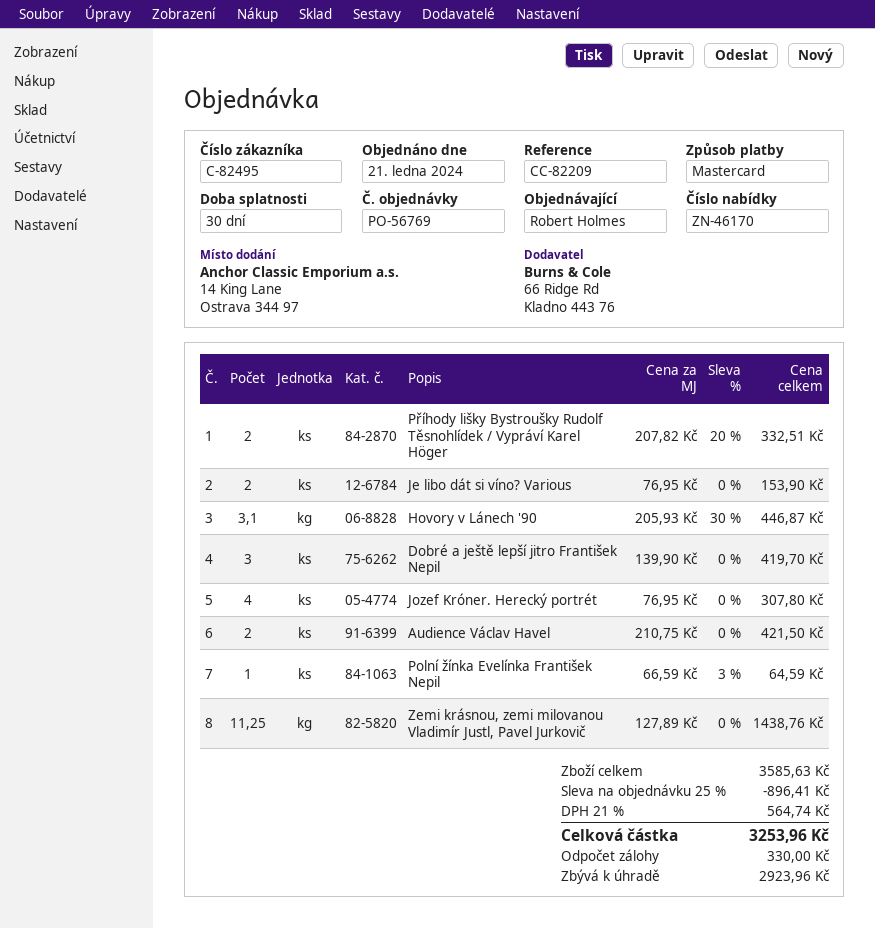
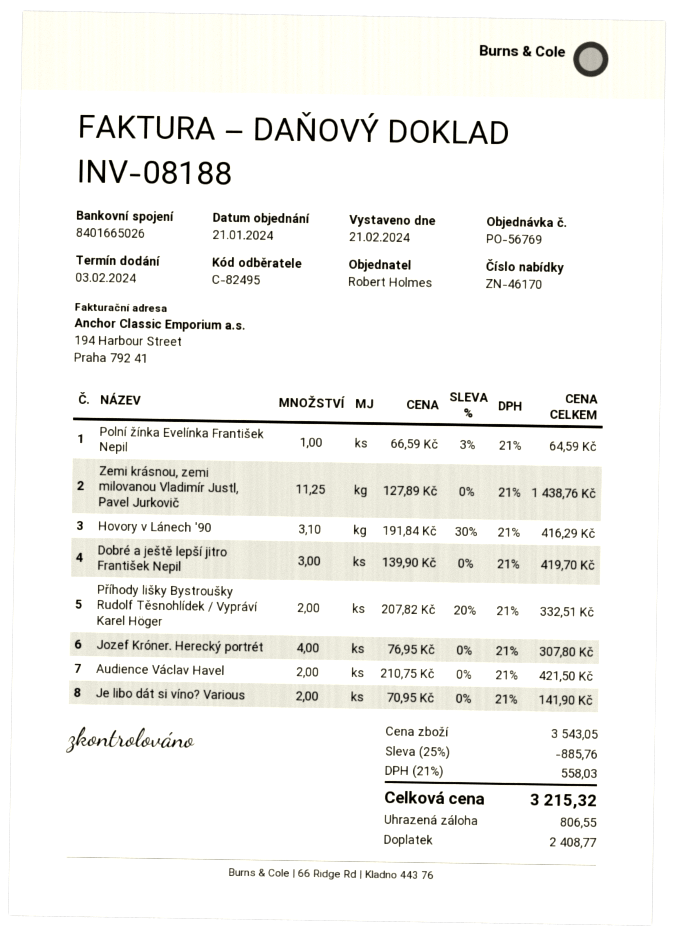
Je libo dát si víno? Various: 2 x 76.95 = 153.90 -> 2 x 70.95 = 141.90
Hovory v Lánech '90: 3.1 x 205.93 - 30% = 446.87 -> 3.1 x 191.84 - 30% = 416.29
subtotal: 3585.63 -> 3543.05
discount: 25% = 896.41 -> 25% = 885.76
tax: 21% = 564.74 -> 21% = 558.03
total: 3253.96 -> 3215.32
deposit: 330.00 -> 806.55
balance: 2923.96 -> 2408.77

